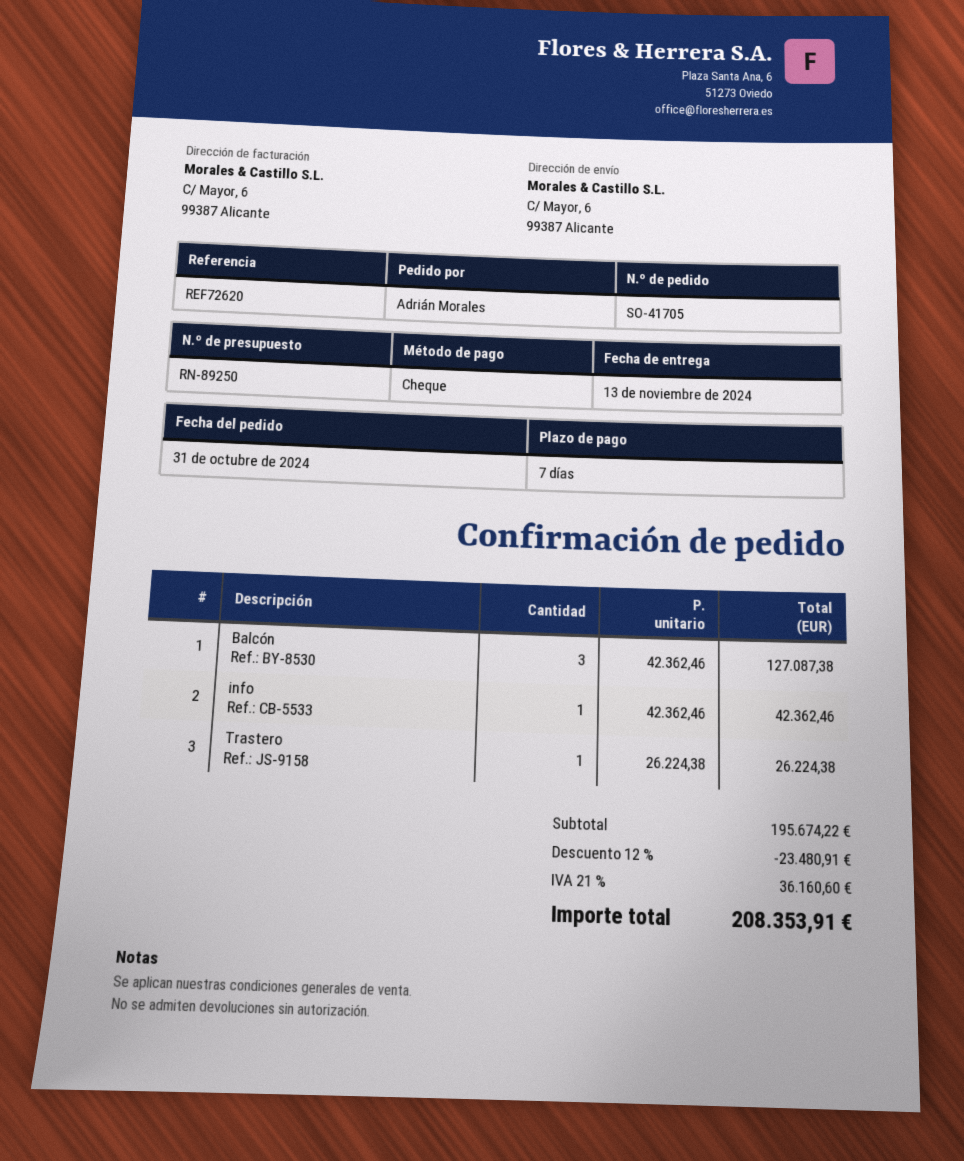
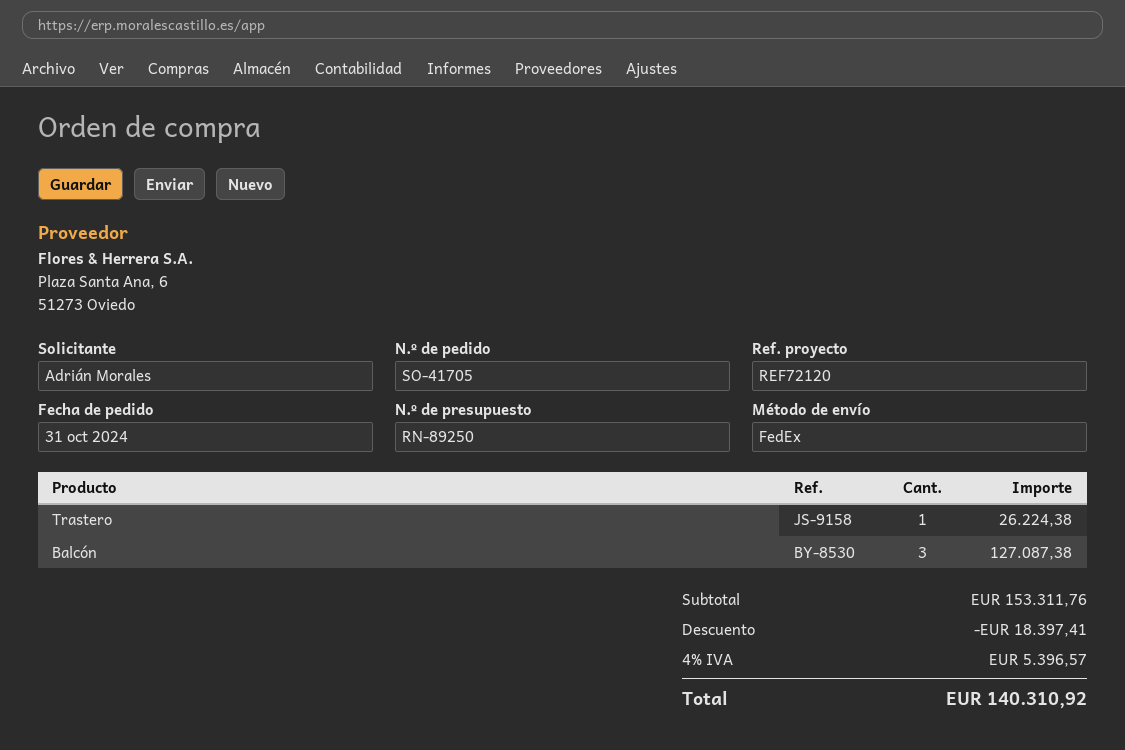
reference: REF72620 -> REF72120
info: 1 for 42362.46 -> none
subtotal: 195674.22 -> 153311.76
discount: 23480.91 -> 18397.41
tax: 21% = 36160.60 -> 4% = 5396.57
total: 208353.91 -> 140310.92

